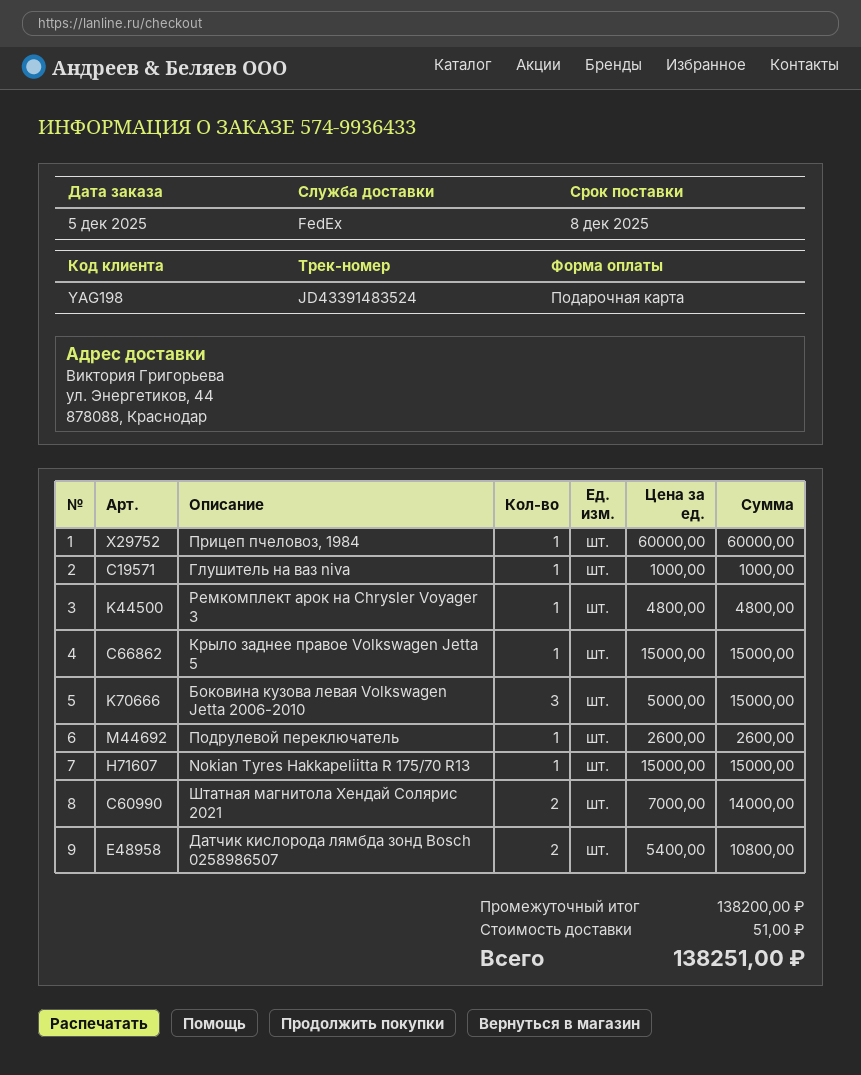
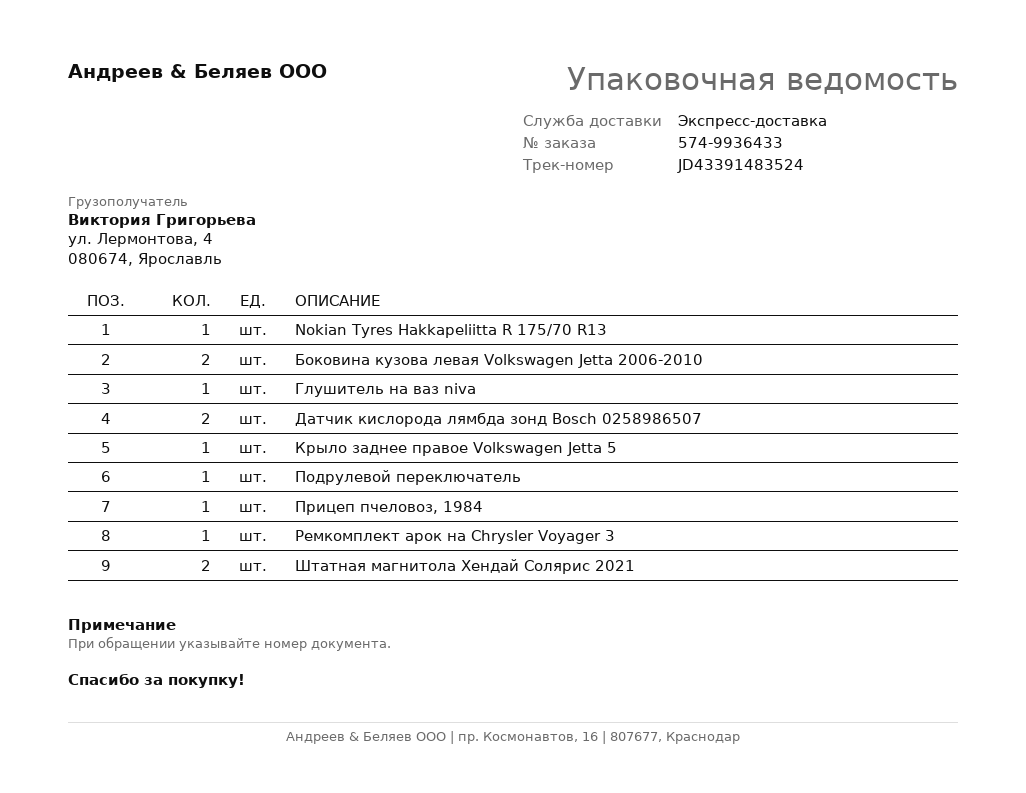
shipping method: FedEx -> express
ship to: ул. Энергетиков, 44, 878088, Краснодар -> ул. Лермонтова, 4, 080674, Ярославль
Боковина кузова левая Volkswagen Jetta 2006-2010: 3 -> 2

